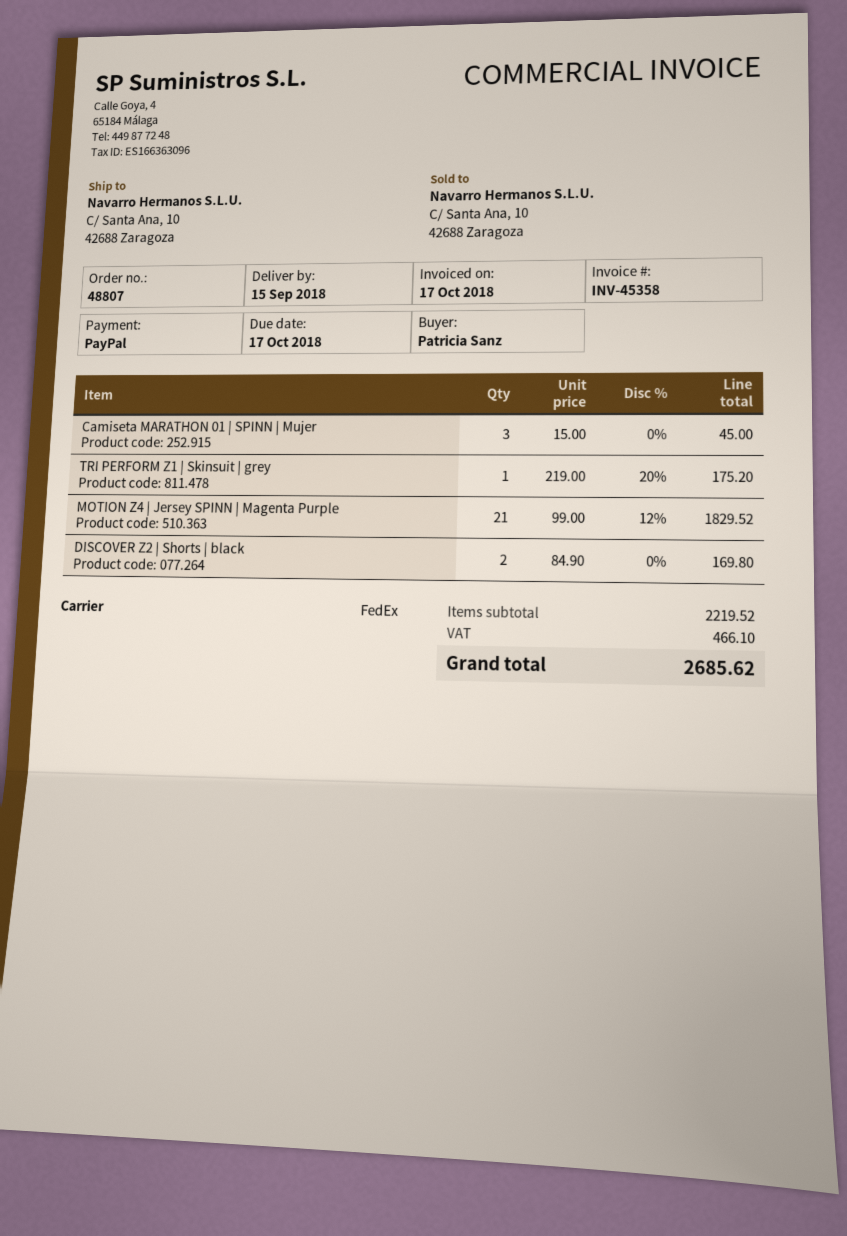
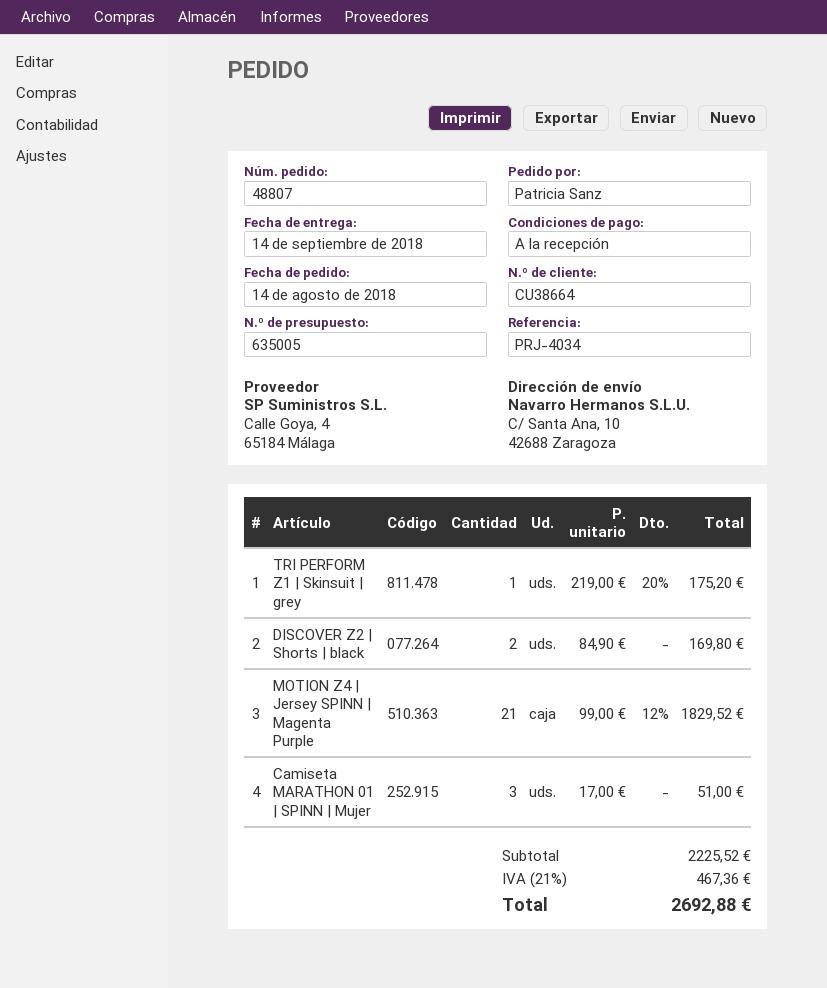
delivery date: 2018-09-15 -> 2018-09-14
Camiseta MARATHON 01 | SPINN | Mujer: 3 x 15.00 = 45.00 -> 3 x 17.00 = 51.00
subtotal: 2219.52 -> 2225.52
tax: 466.10 -> 467.36
total: 2685.62 -> 2692.88

